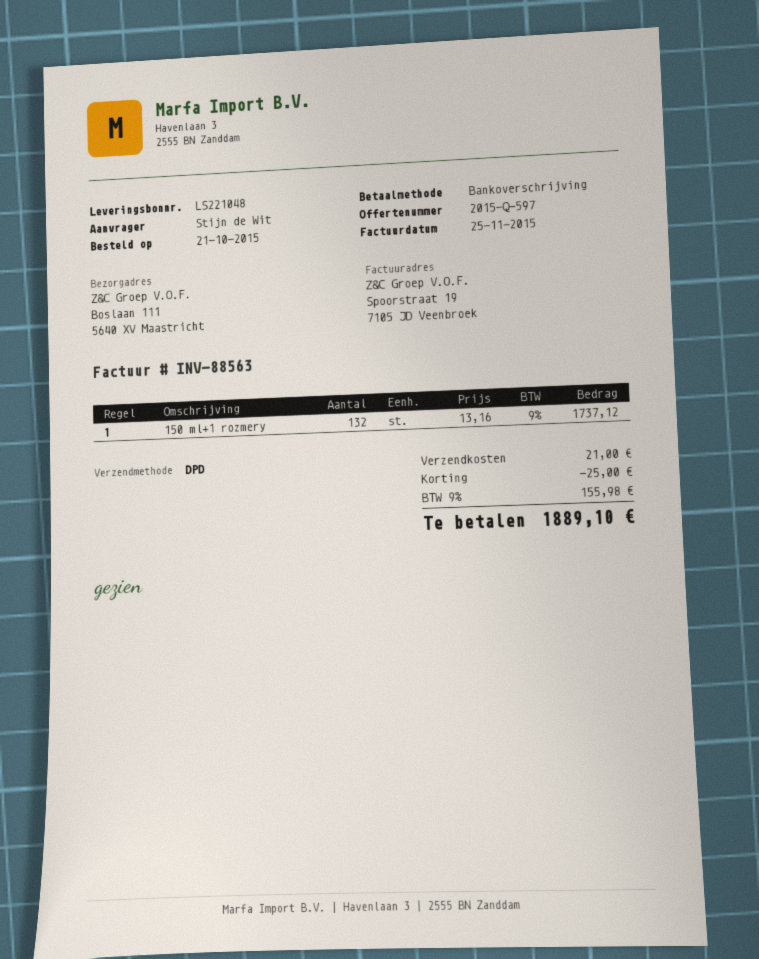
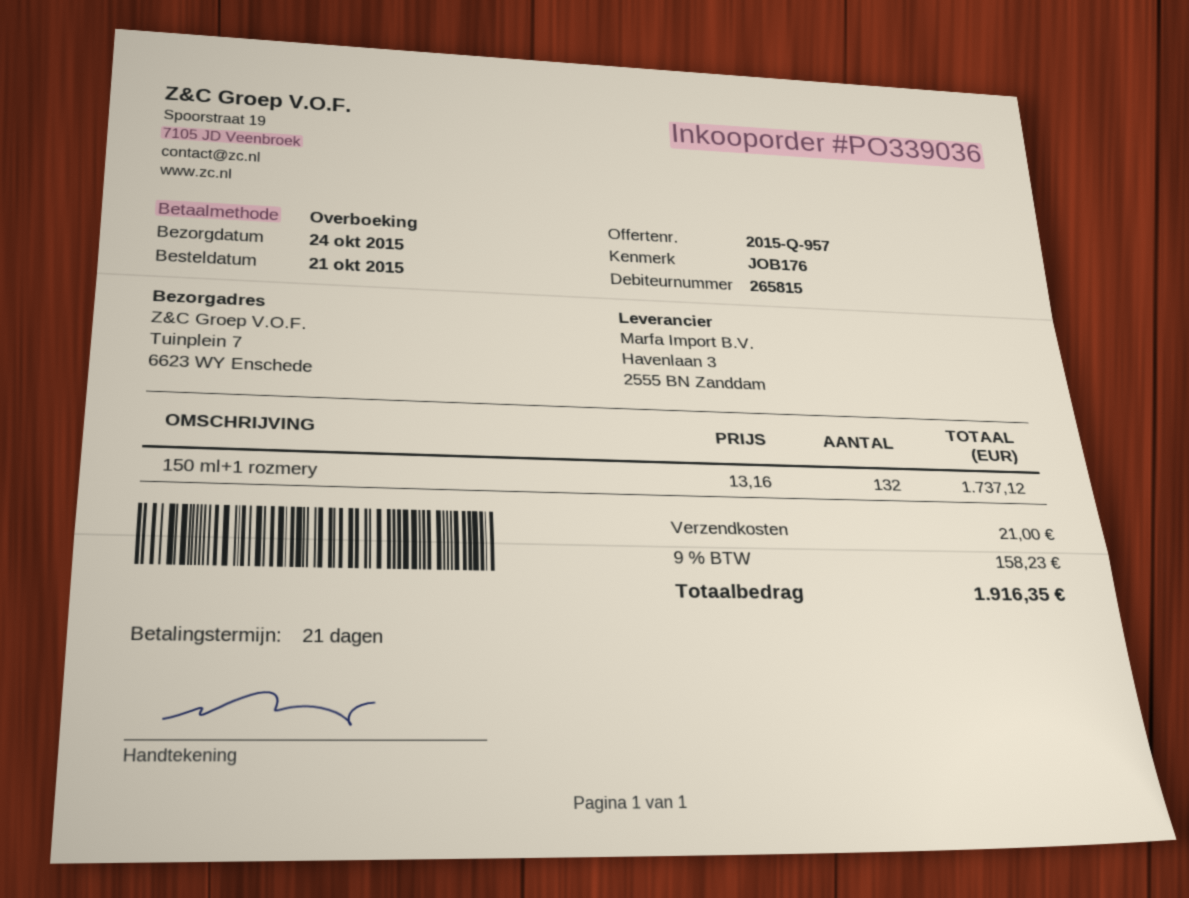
quote number: 2015-Q-597 -> 2015-Q-957
ship to: Boslaan 111, 5640 XV Maastricht -> Tuinplein 7, 6623 WY Enschede
discount: 25.00 -> none
tax: 9% = 155.98 -> 9% = 158.23
total: 1889.10 -> 1916.35

